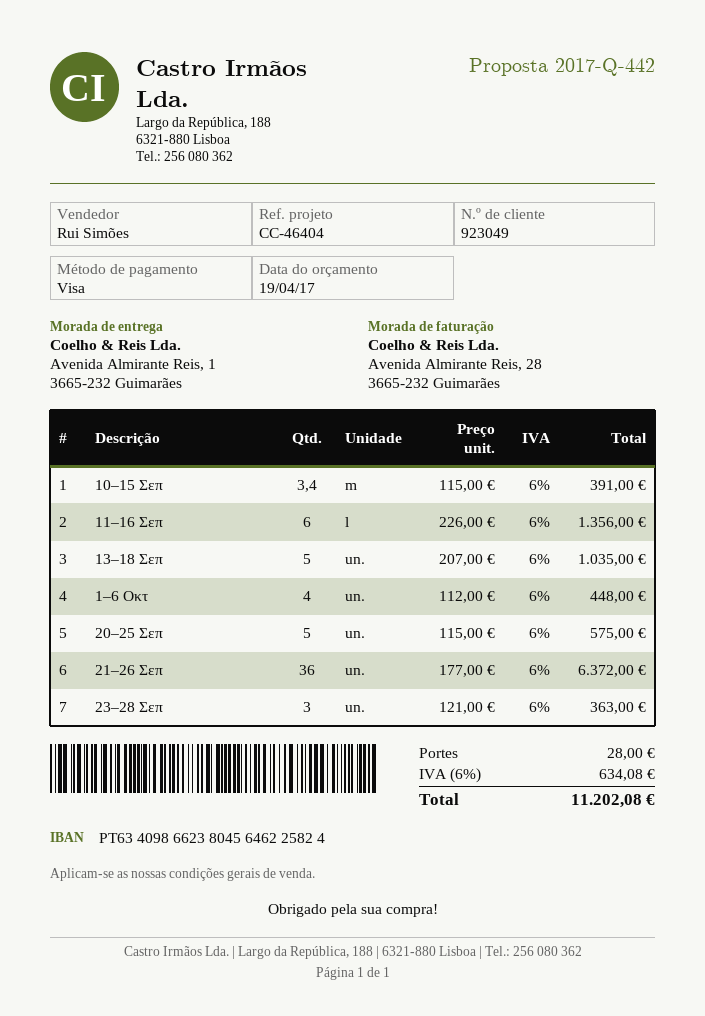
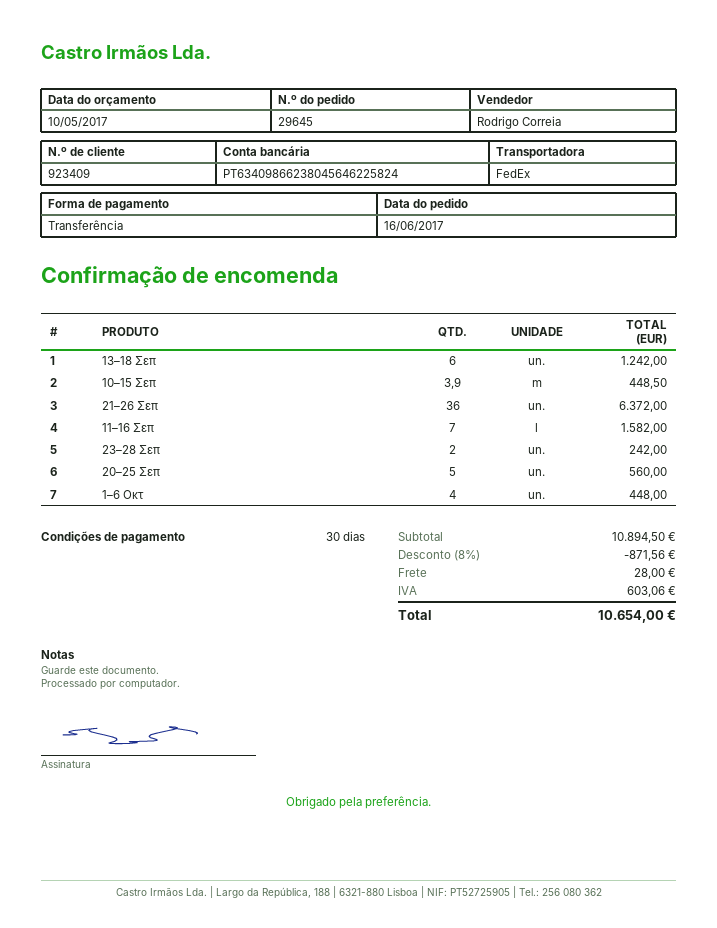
quote date: 2017-04-19 -> 2017-05-10
customer number: 923049 -> 923409
sales rep: Rui Simões -> Rodrigo Correia
payment method: Visa -> bank transfer
10–15 Σεπ: 3.4 for 391.00 -> 3.9 for 448.50
11–16 Σεπ: 6 for 1356.00 -> 7 for 1582.00
13–18 Σεπ: 5 for 1035.00 -> 6 for 1242.00
20–25 Σεπ: 5 for 575.00 -> 5 for 560.00
23–28 Σεπ: 3 for 363.00 -> 2 for 242.00
discount: none -> 8% = 871.56
tax: 634.08 -> 603.06
total: 11202.08 -> 10654.00

